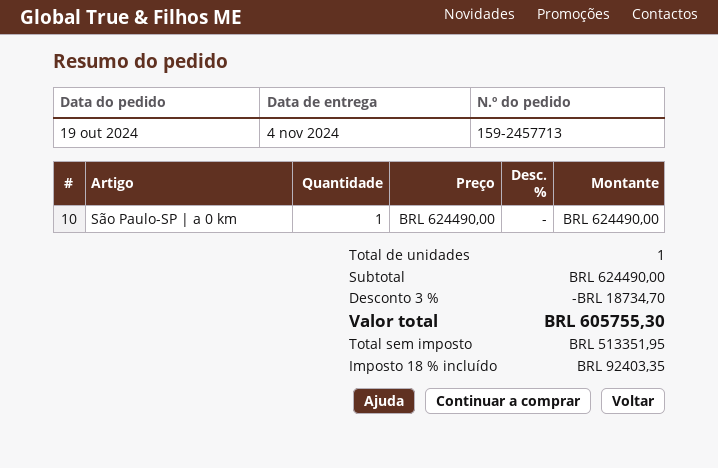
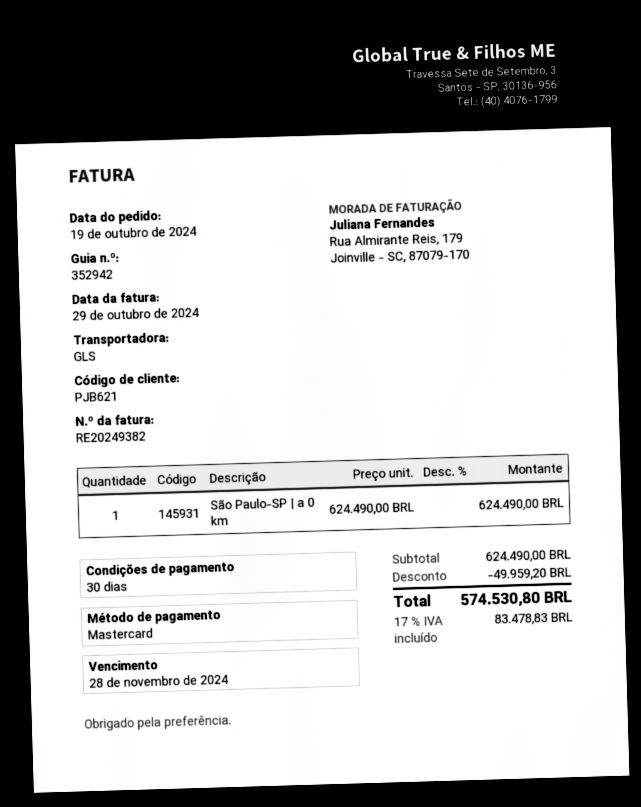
discount: 18734.70 -> 49959.20
tax: 18% = 92403.35 -> 17% = 83478.83
total: 605755.30 -> 574530.80

